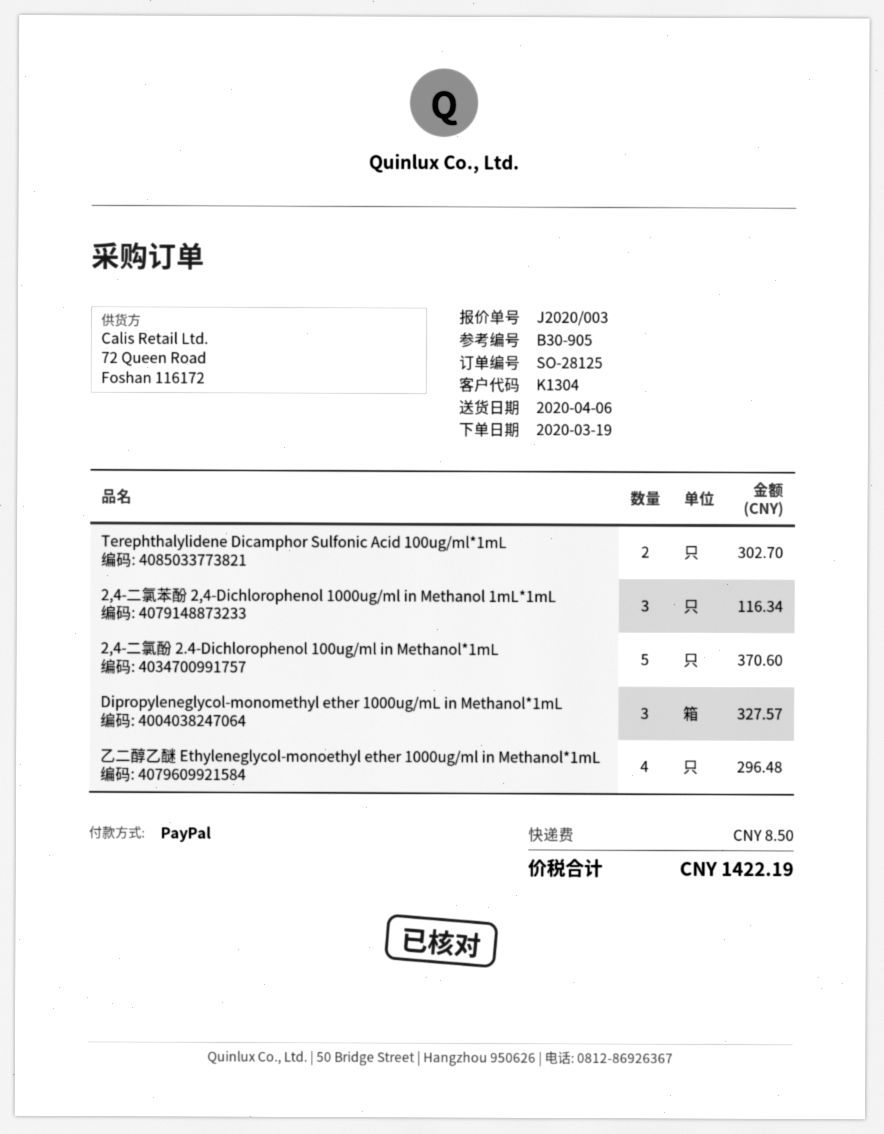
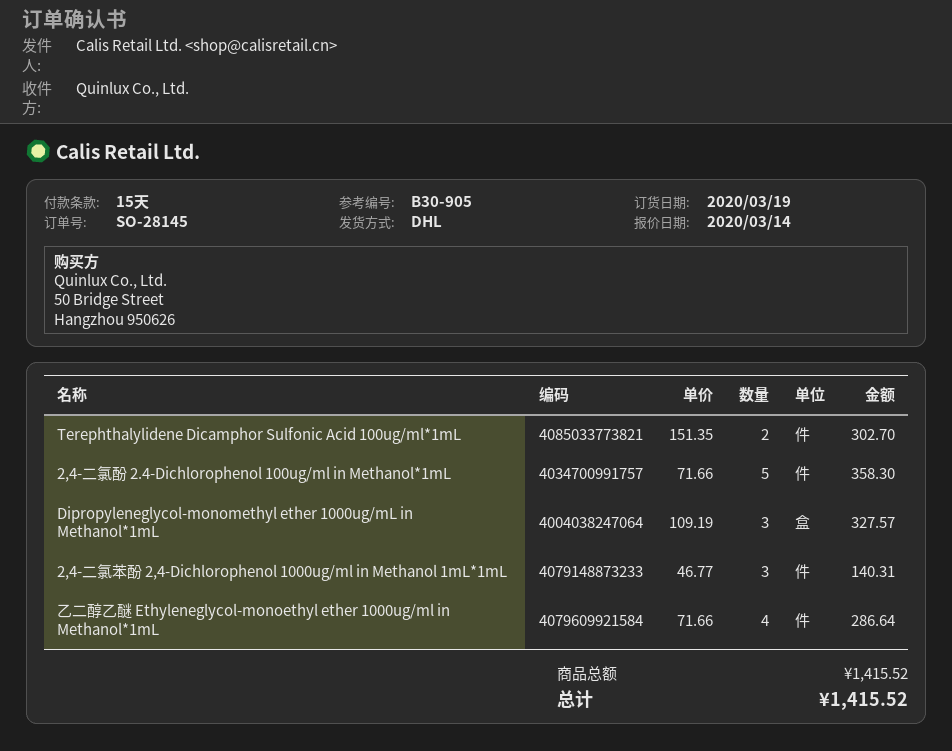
order number: SO-28125 -> SO-28145
2,4-二氯苯酚 2,4-Dichlorophenol 1000ug/ml in Methanol 1mL*1mL: 3 for 116.34 -> 3 for 140.31
2,4-二氯酚 2.4-Dichlorophenol 100ug/ml in Methanol*1mL: 5 for 370.60 -> 5 for 358.30
乙二醇乙醚 Ethyleneglycol-monoethyl ether 1000ug/ml in Methanol*1mL: 4 for 296.48 -> 4 for 286.64
shipping: 8.50 -> none
total: 1422.19 -> 1415.52

